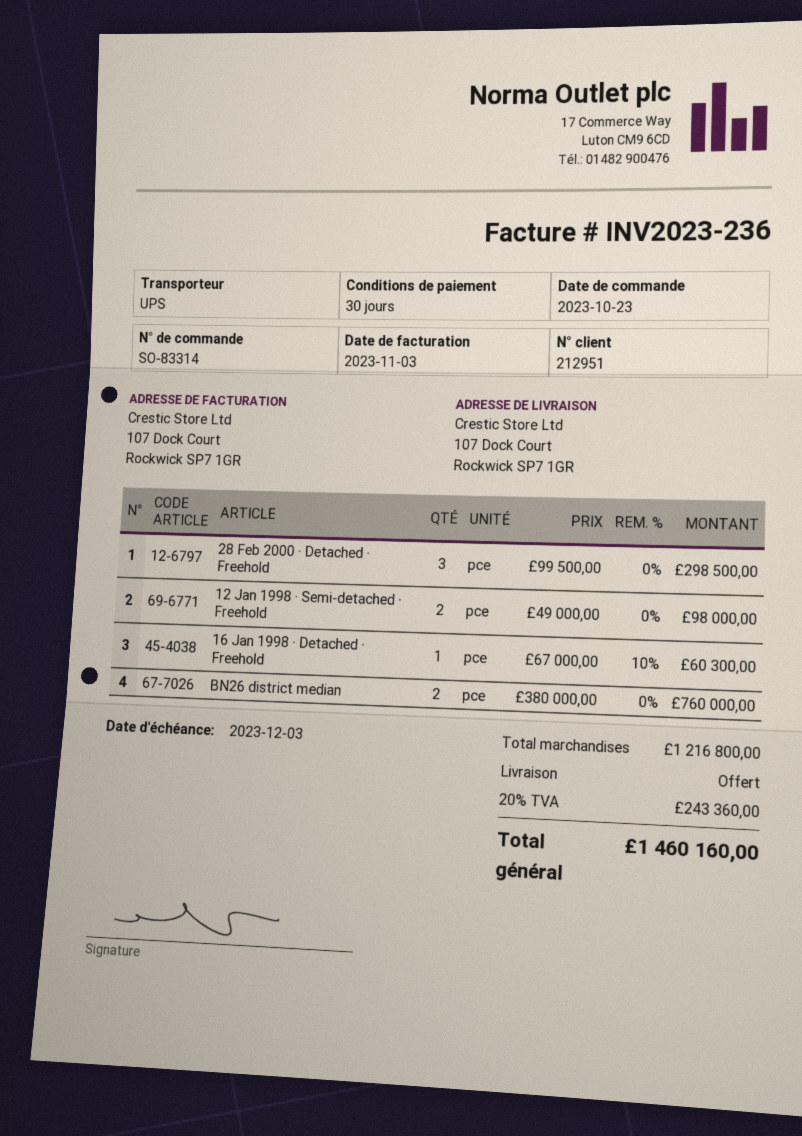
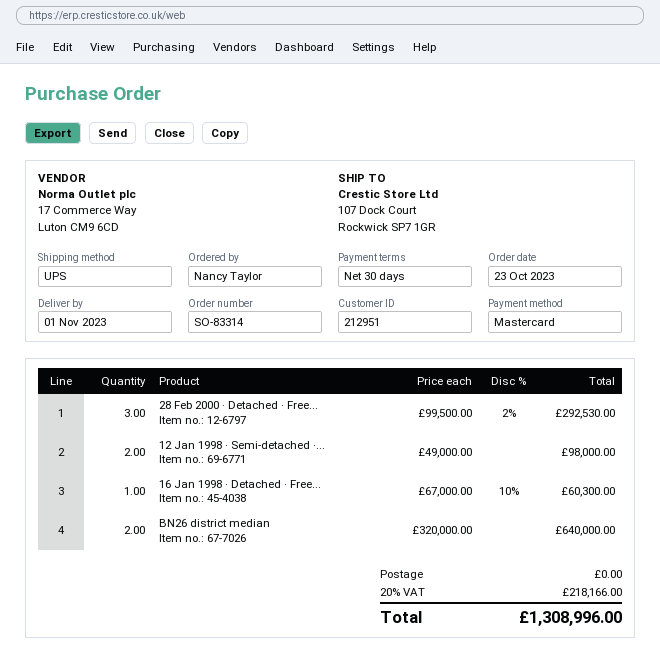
28 Feb 2000 · Detached · Freehold: 3 x 99500.00 = 298500.00 -> 3 x 99500.00 - 2% = 292530.00
BN26 district median: 2 x 380000.00 = 760000.00 -> 2 x 320000.00 = 640000.00
tax: 20% = 243360.00 -> 20% = 218166.00
total: 1460160.00 -> 1308996.00

